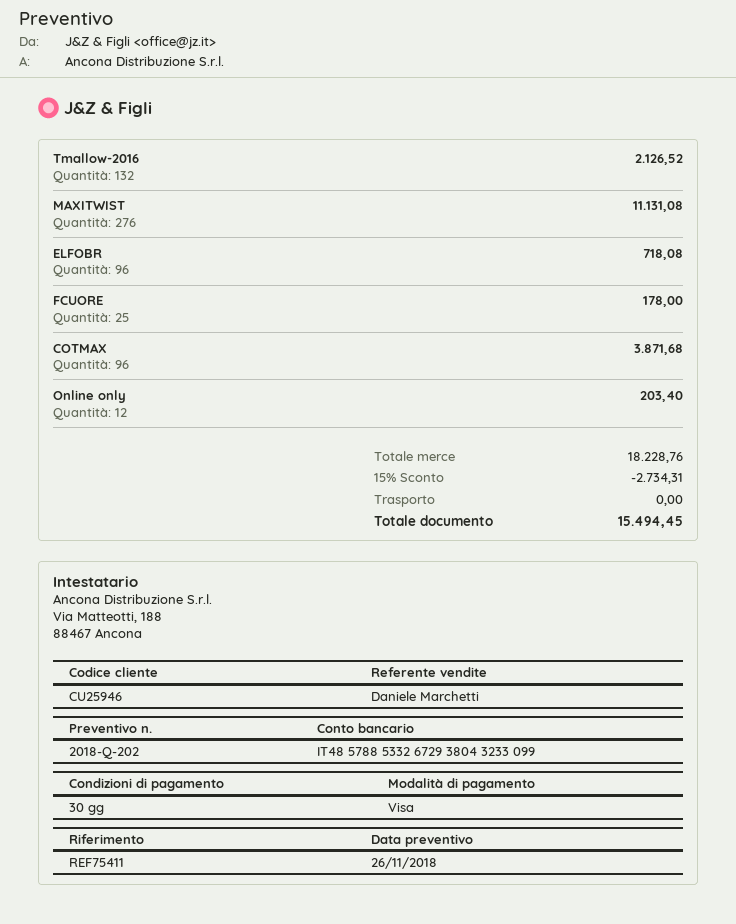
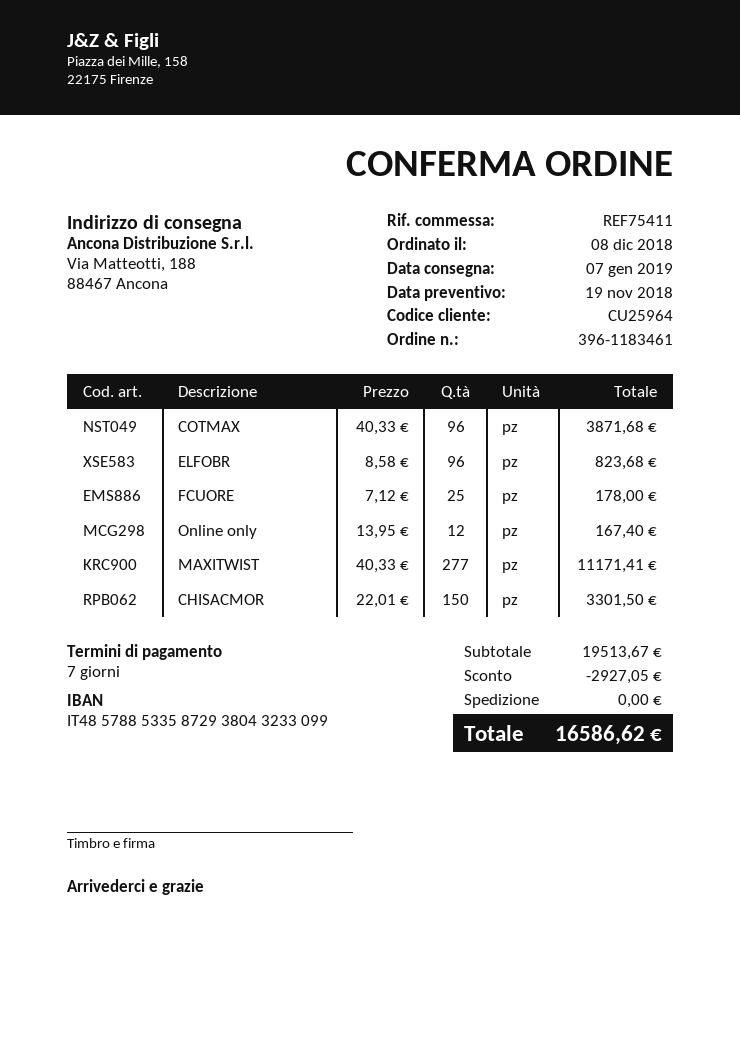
quote date: 2018-11-26 -> 2018-11-19
payment terms: 30 days -> 7 days
customer number: CU25946 -> CU25964
bank account: IT4857885332672938043233099 -> IT4857885335872938043233099
Tmallow-2016: 132 for 2126.52 -> none
MAXITWIST: 276 for 11131.08 -> 277 for 11171.41
ELFOBR: 96 for 718.08 -> 96 for 823.68
Online only: 12 for 203.40 -> 12 for 167.40
CHISACMOR: none -> 150 for 3301.50
subtotal: 18228.76 -> 19513.67
discount: 2734.31 -> 2927.05
total: 15494.45 -> 16586.62

